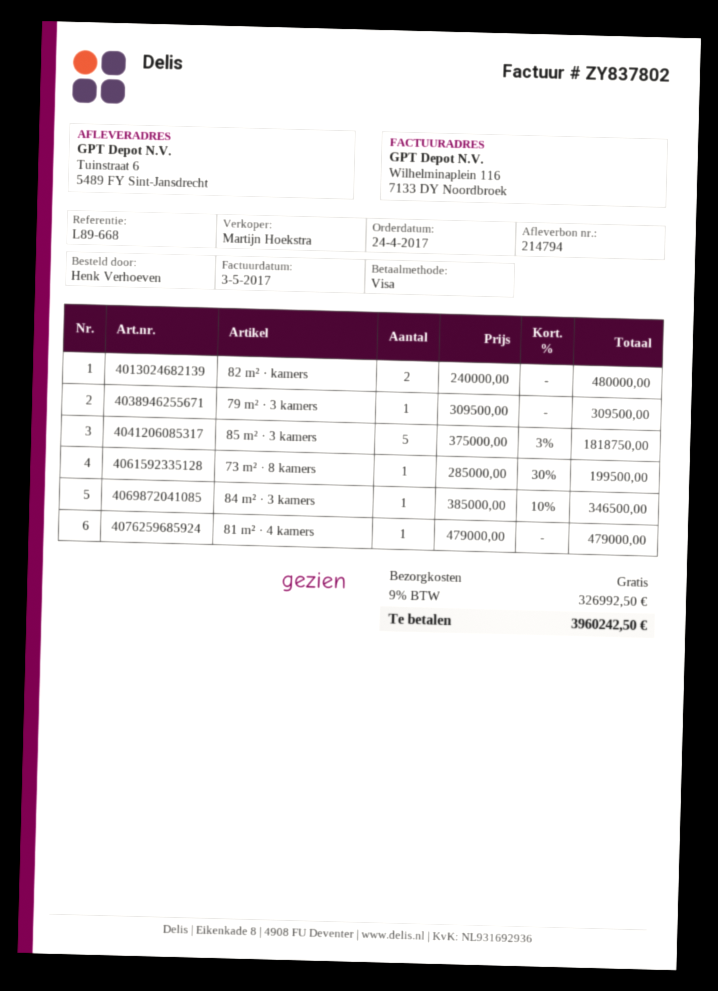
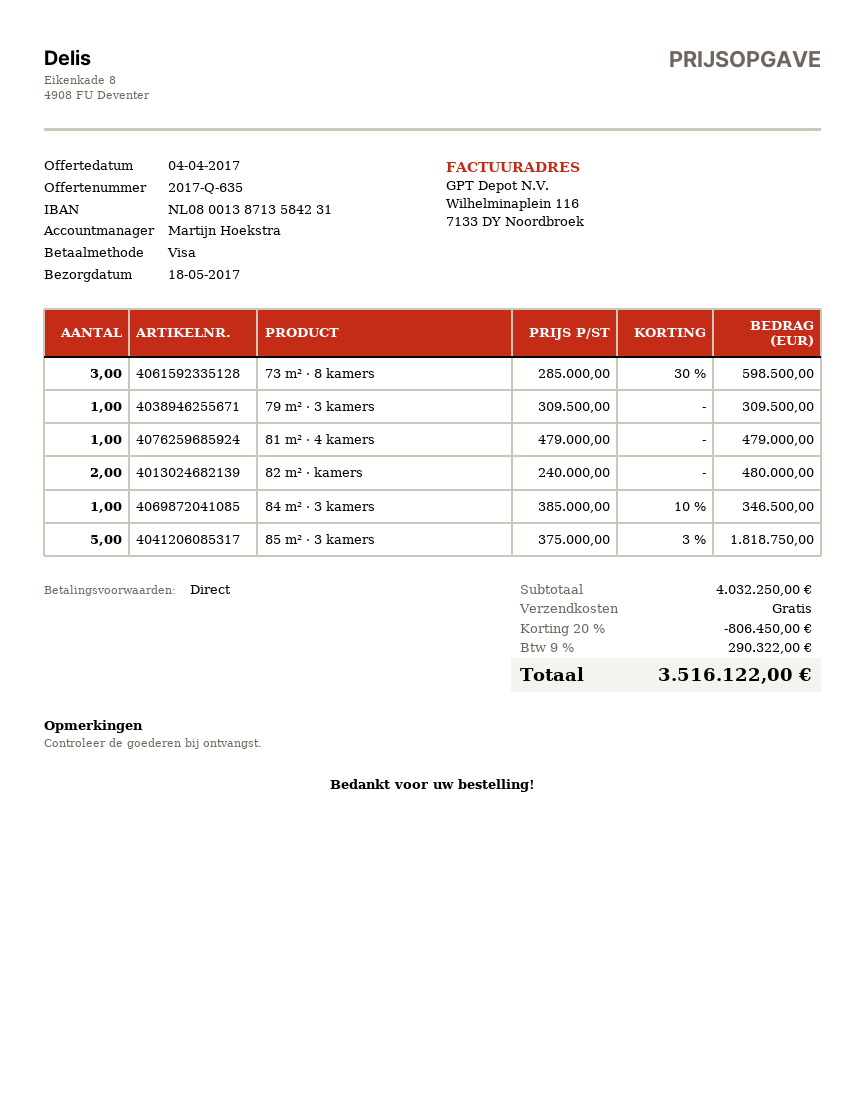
73 m² · 8 kamers: 1 x 285000.00 - 30% = 199500.00 -> 3 x 285000.00 - 30% = 598500.00
discount: none -> 20% = 806450.00
tax: 9% = 326992.50 -> 9% = 290322.00
total: 3960242.50 -> 3516122.00

